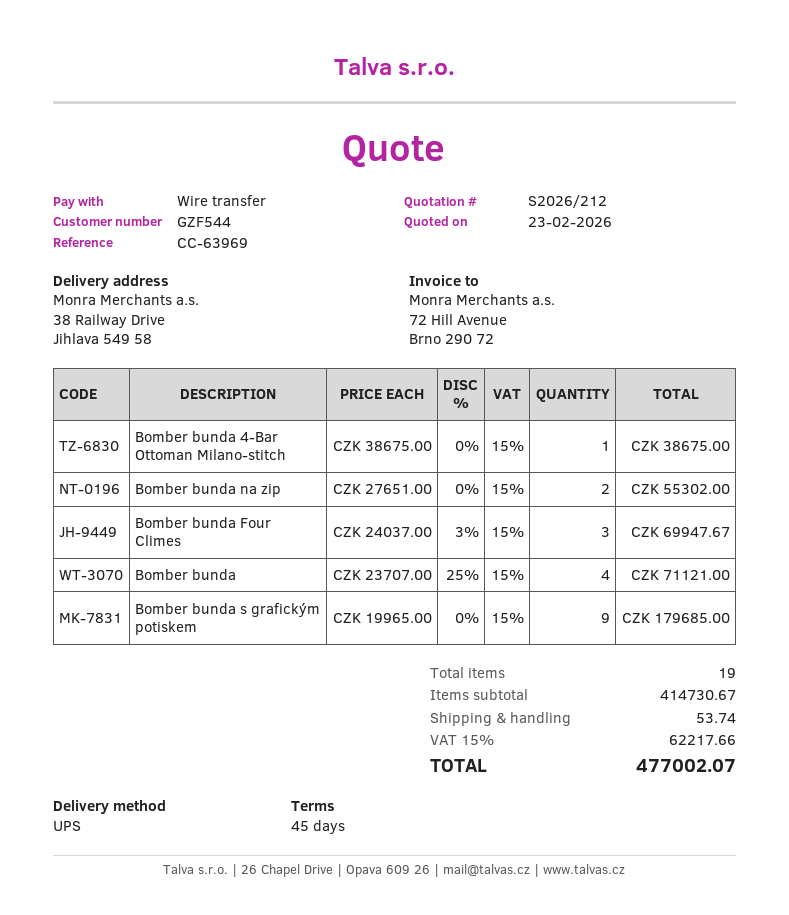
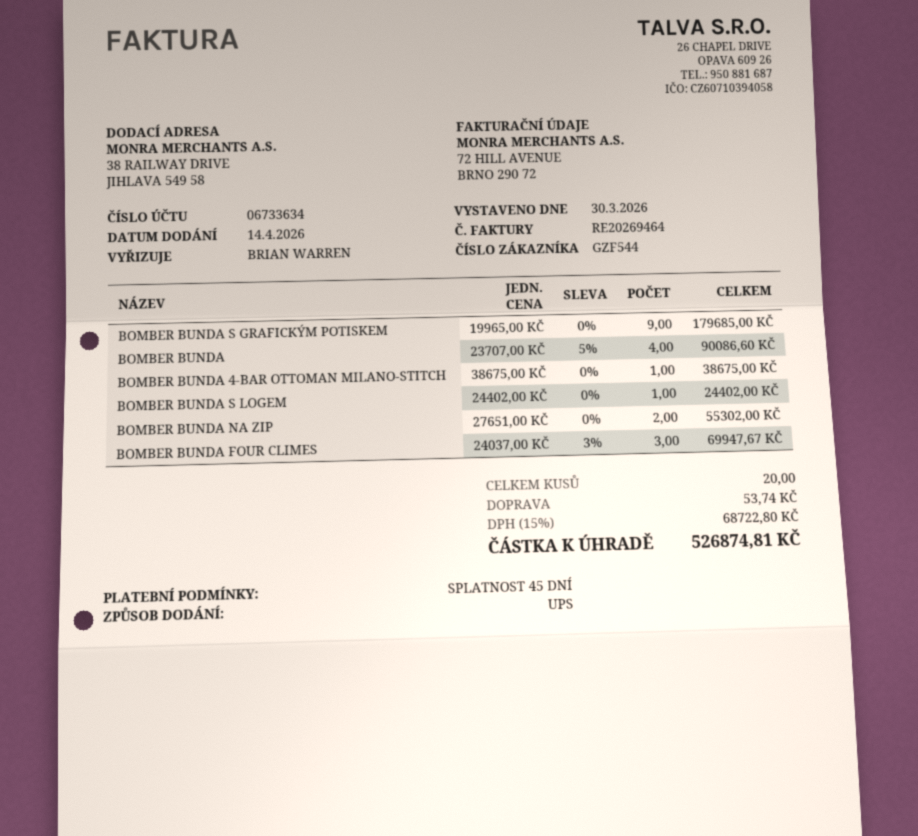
Bomber bunda: 4 x 23707.00 - 25% = 71121.00 -> 4 x 23707.00 - 5% = 90086.60
BOMBER BUNDA S LOGEM: none -> 1 x 24402.00 = 24402.00
total quantity: 19 -> 20
tax: 15% = 62217.66 -> 15% = 68722.80
total: 477002.07 -> 526874.81

